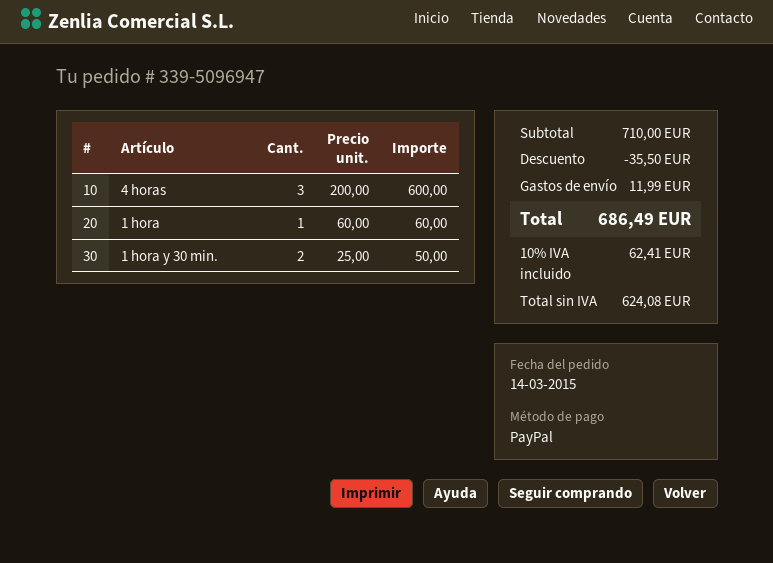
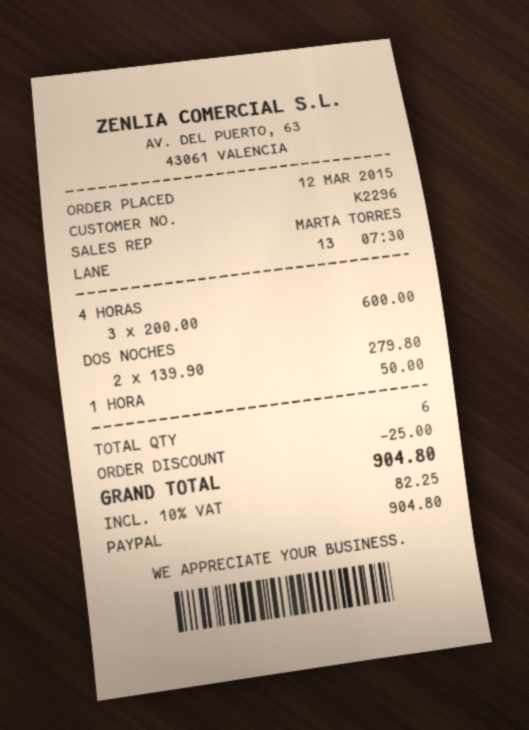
order date: 2015-03-14 -> 2015-03-12
1 hora: 1 x 60.00 = 60.00 -> 1 x 50.00 = 50.00
1 hora y 30 min.: 2 x 25.00 = 50.00 -> none
DOS NOCHES: none -> 2 x 139.90 = 279.80
discount: 35.50 -> 25.00
shipping: 11.99 -> none
tax: 10% = 62.41 -> 10% = 82.25
total: 686.49 -> 904.80

